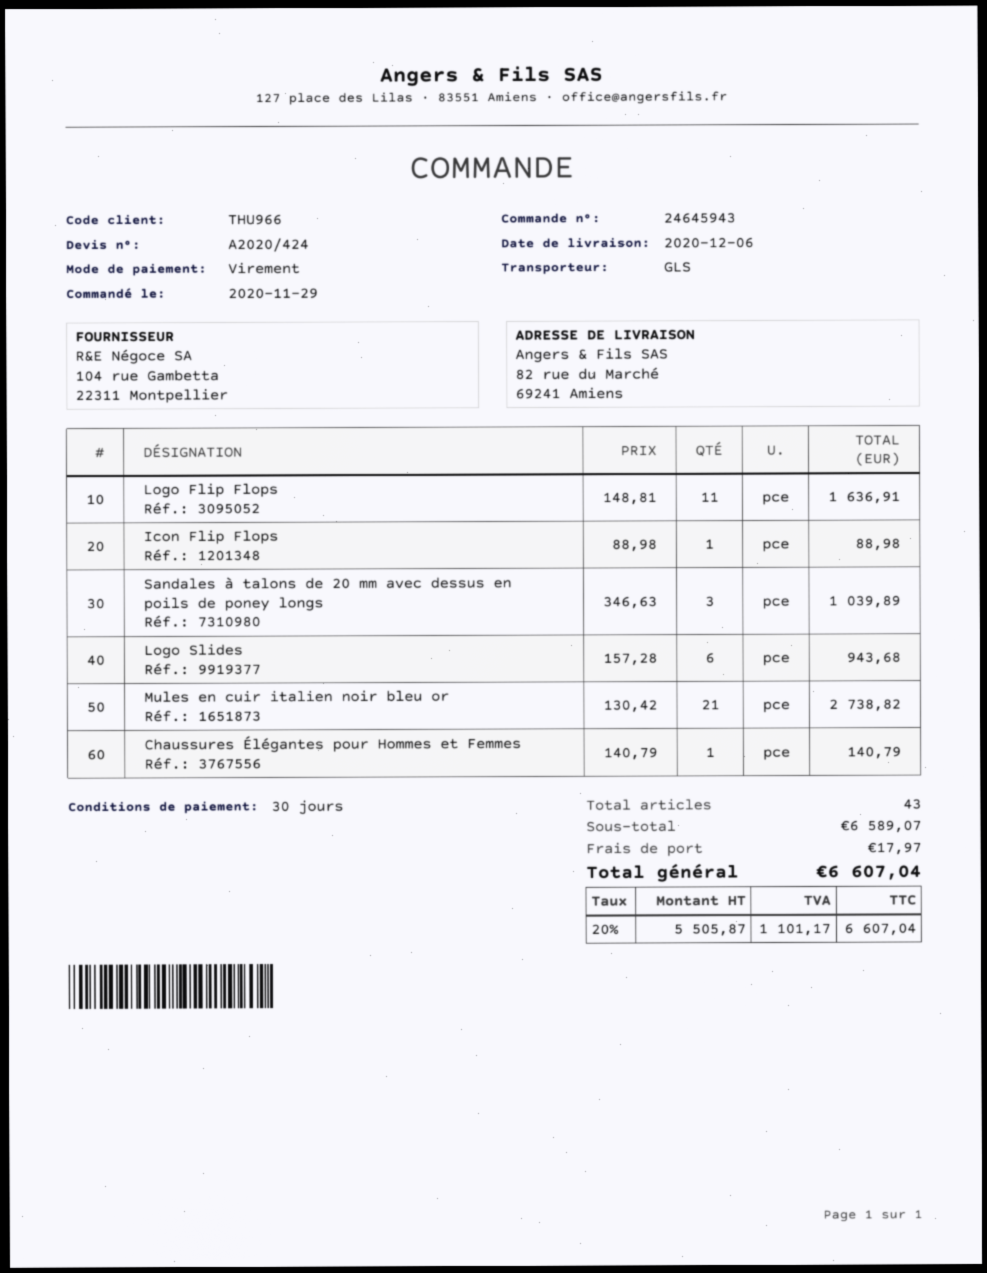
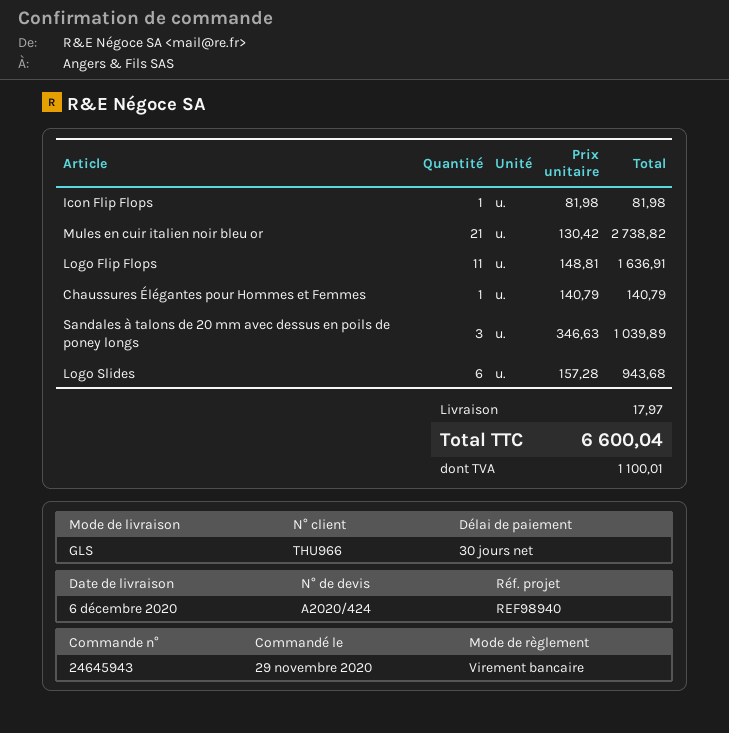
Icon Flip Flops: 1 x 88.98 = 88.98 -> 1 x 81.98 = 81.98
tax: 1101.17 -> 1100.01
total: 6607.04 -> 6600.04

